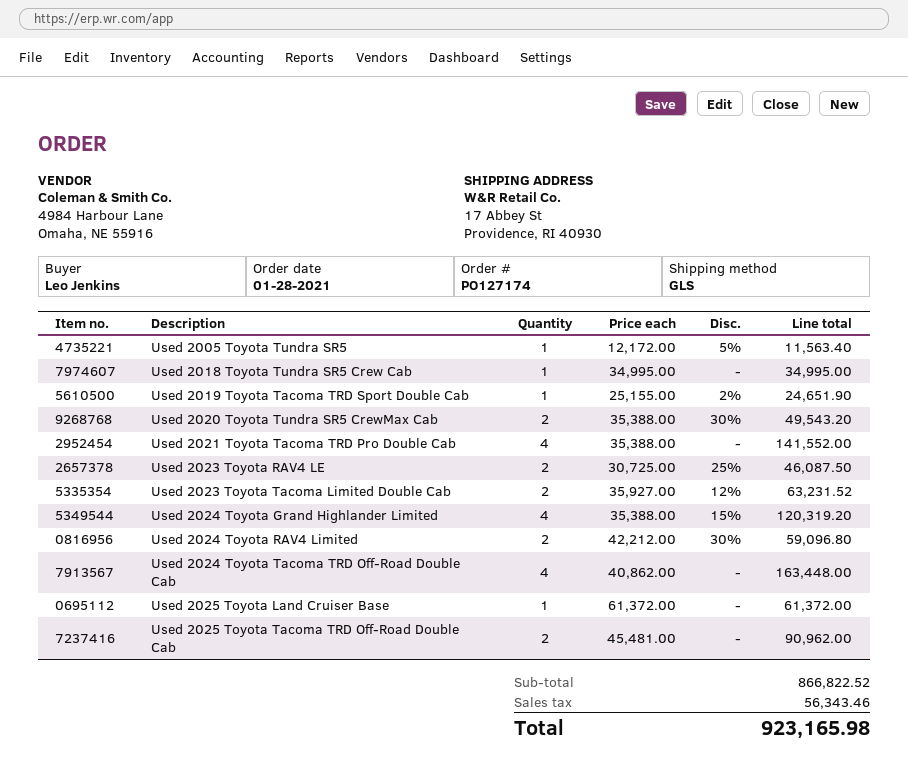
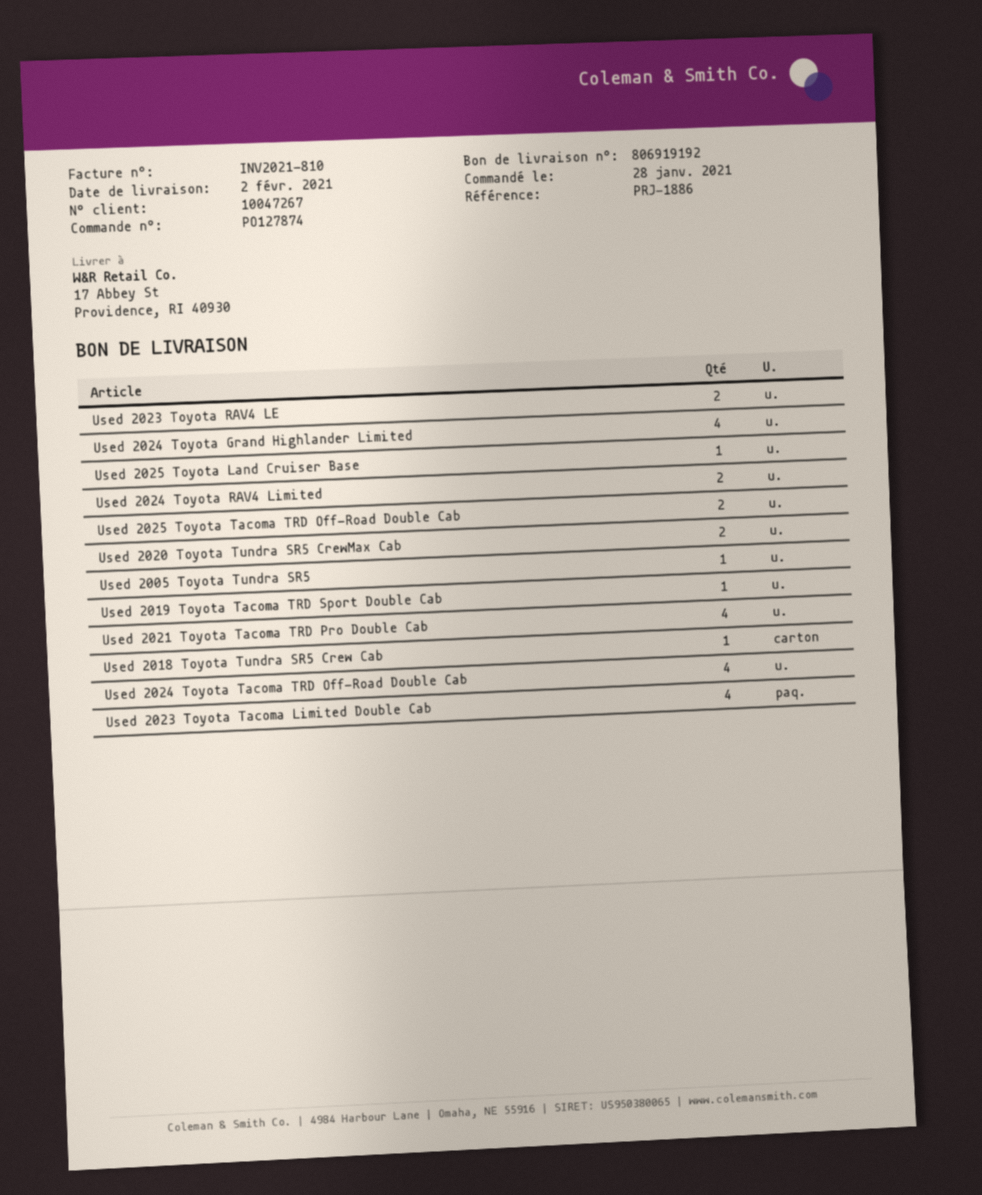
order number: PO127174 -> PO127874
Used 2023 Toyota Tacoma Limited Double Cab: 2 -> 4

